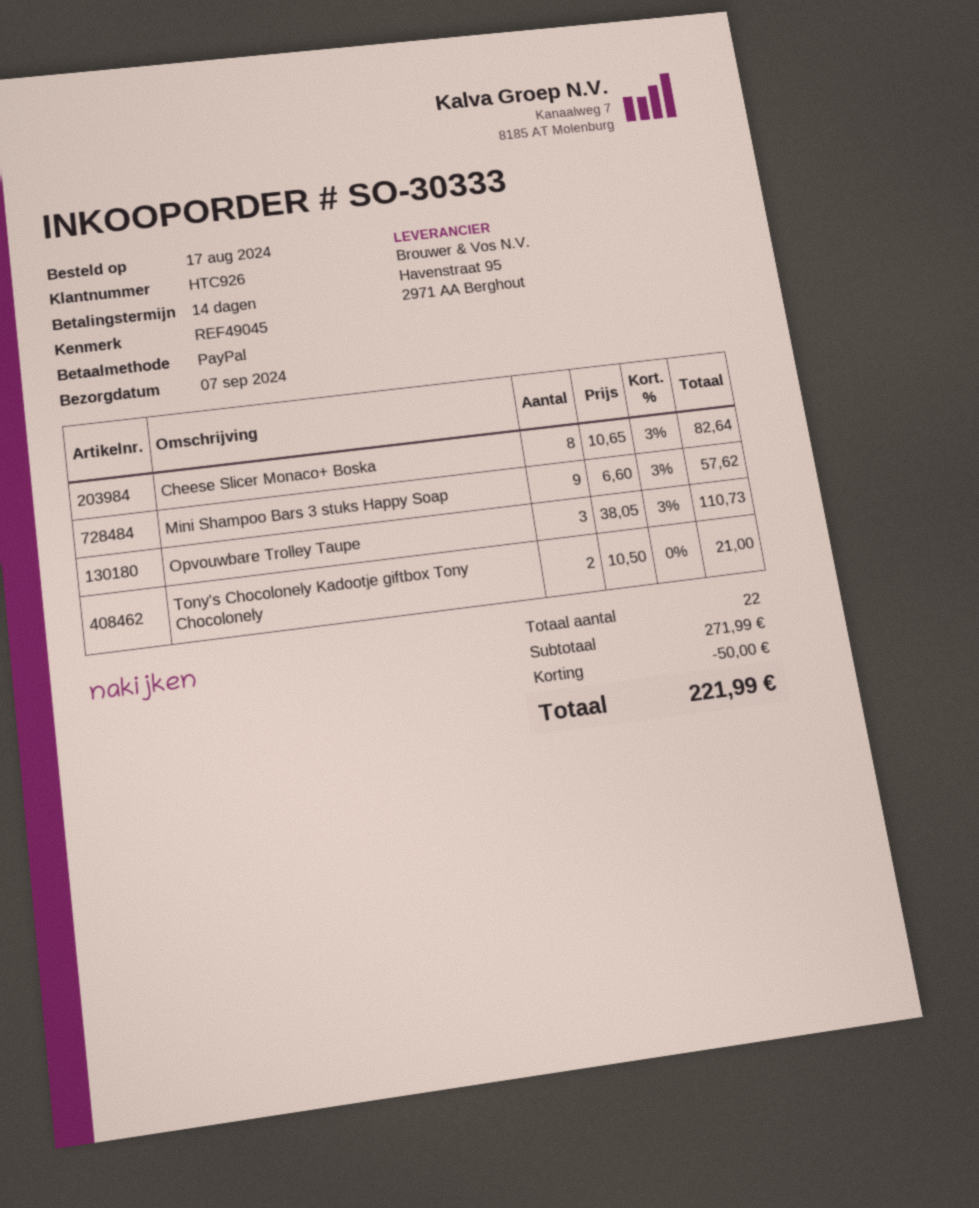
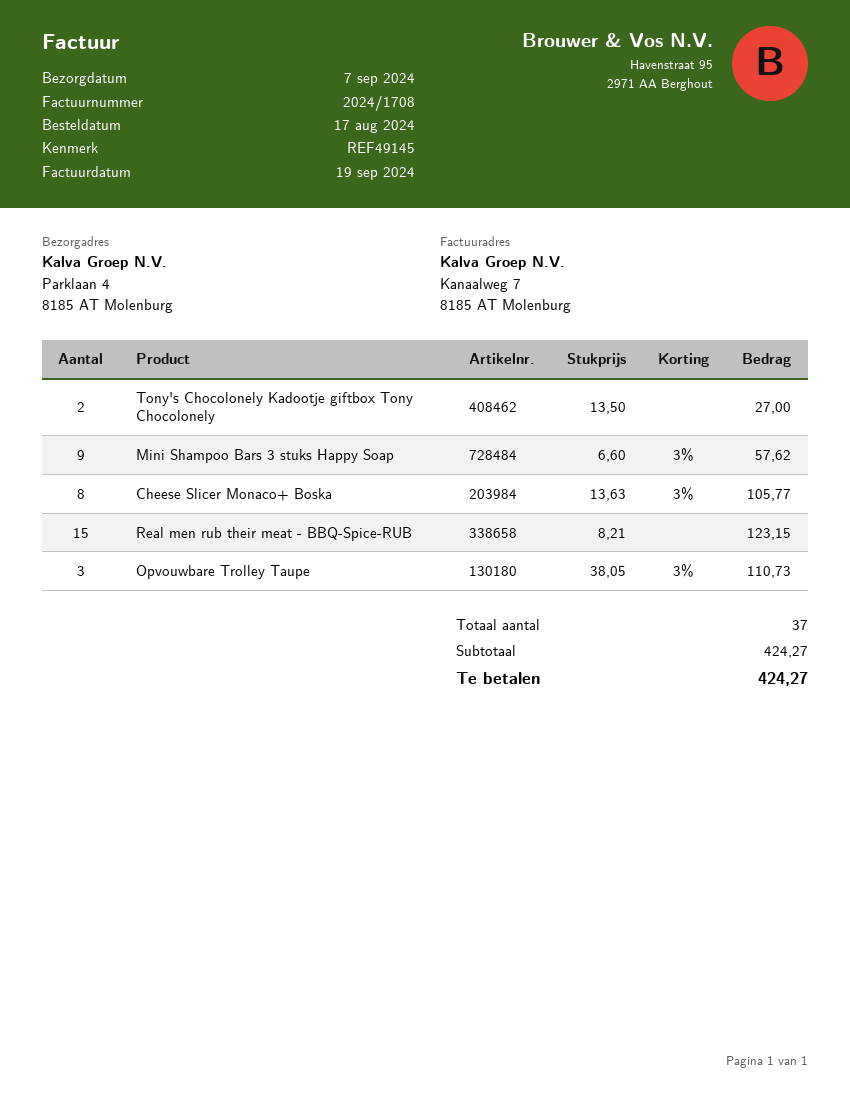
reference: REF49045 -> REF49145
Cheese Slicer Monaco+ Boska: 8 x 10.65 - 3% = 82.64 -> 8 x 13.63 - 3% = 105.77
Tony's Chocolonely Kadootje giftbox Tony Chocolonely: 2 x 10.50 = 21.00 -> 2 x 13.50 = 27.00
Real men rub their meat - BBQ-Spice-RUB: none -> 15 x 8.21 = 123.15
total quantity: 22 -> 37
subtotal: 271.99 -> 424.27
discount: 50.00 -> none
total: 221.99 -> 424.27

